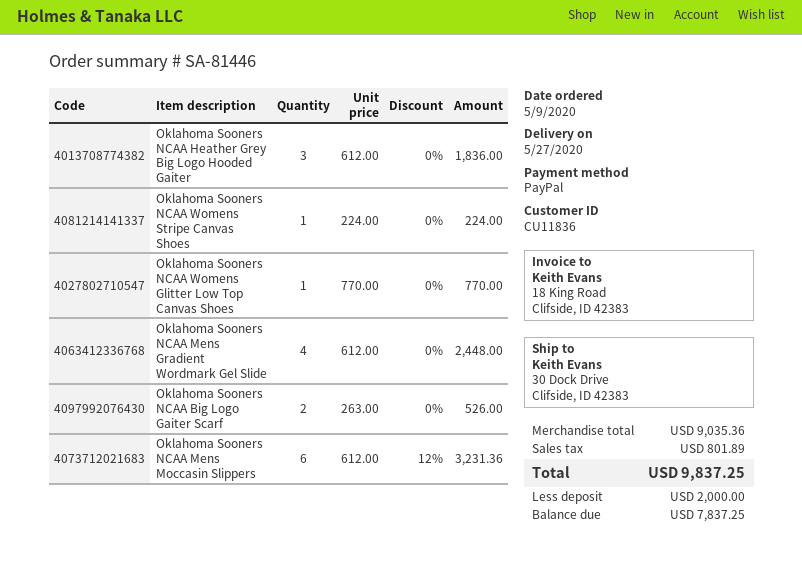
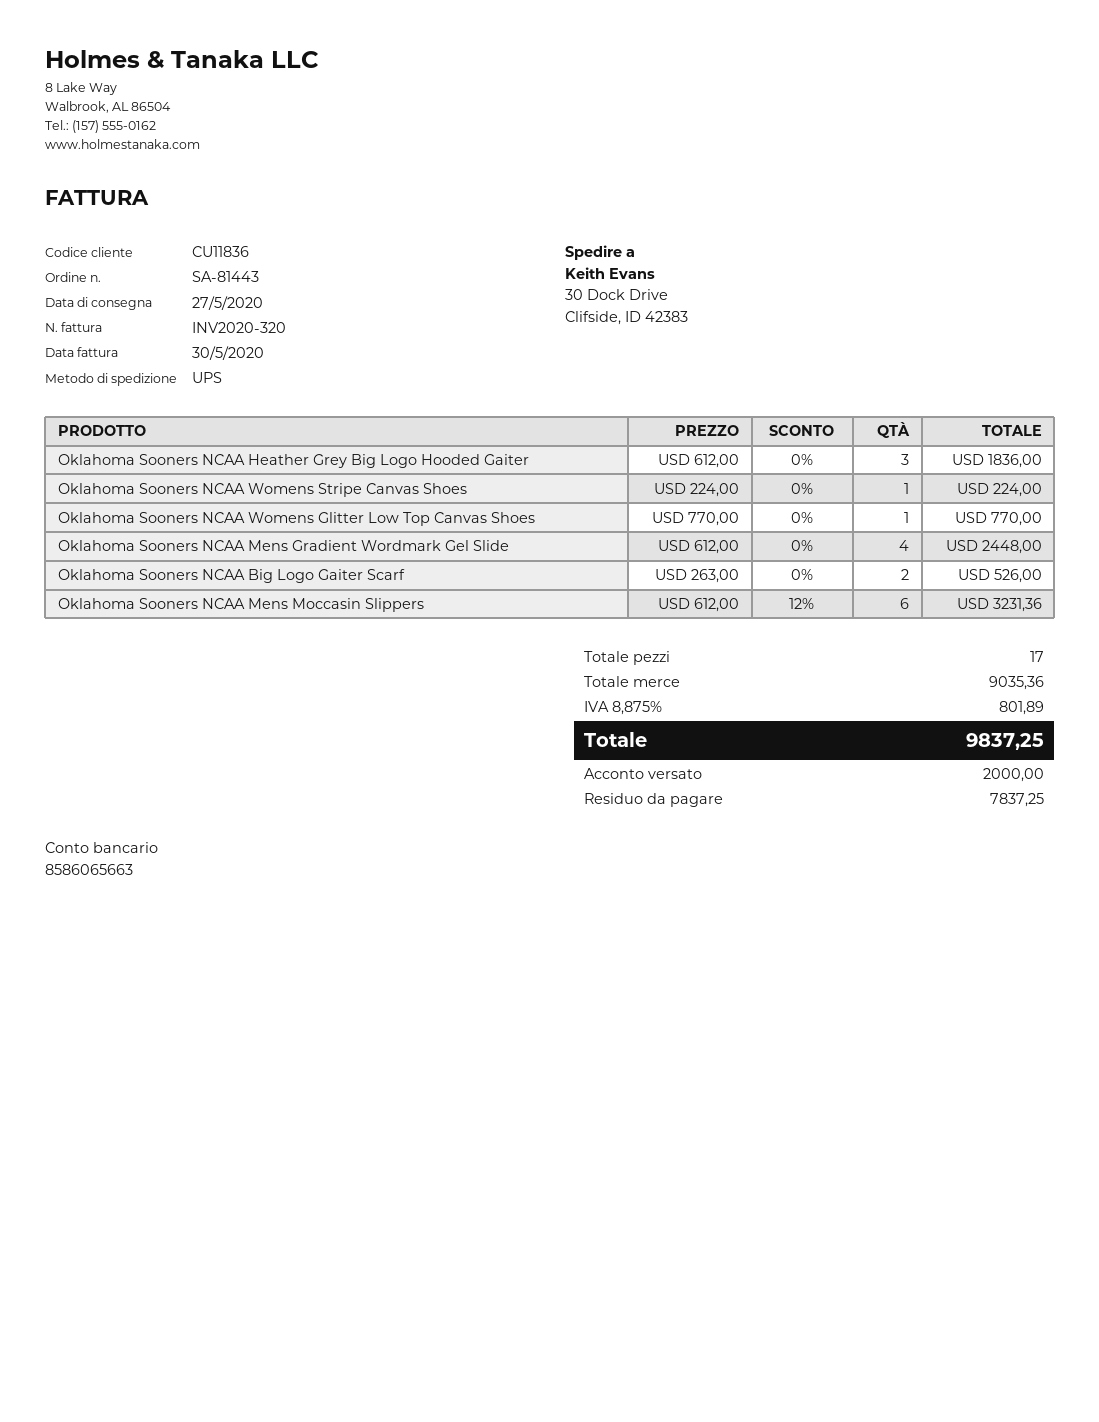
order number: SA-81446 -> SA-81443

